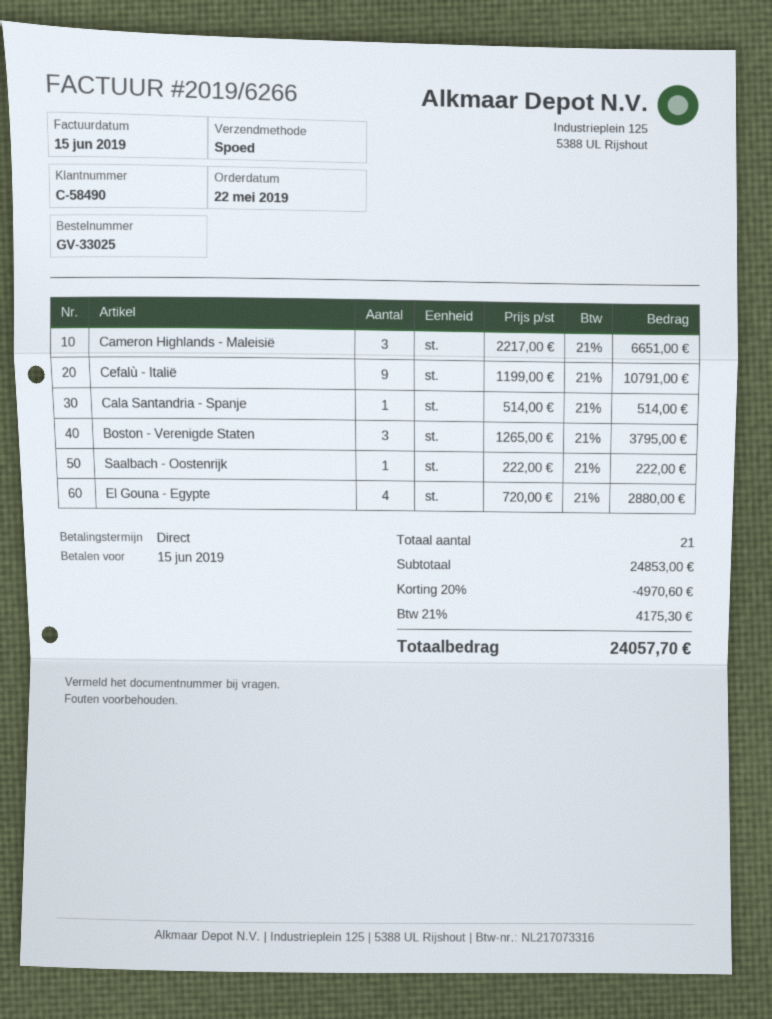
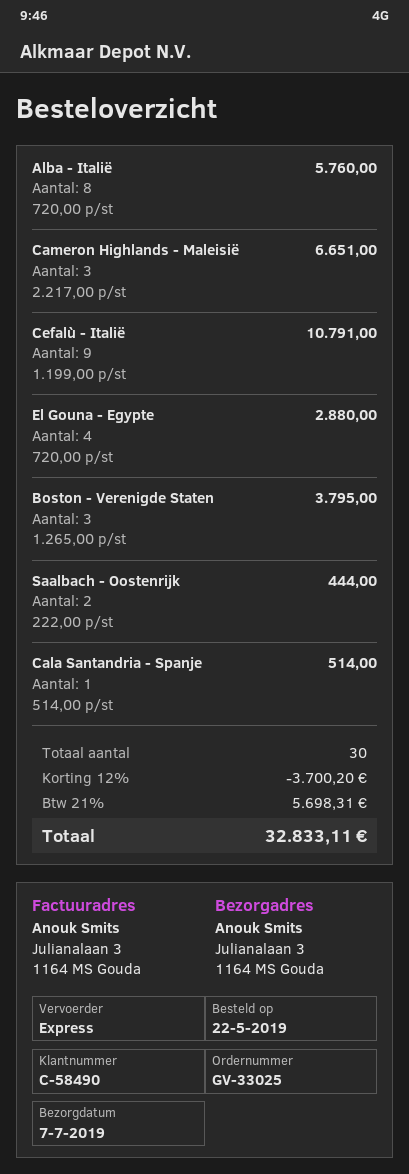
Saalbach - Oostenrijk: 1 x 222.00 = 222.00 -> 2 x 222.00 = 444.00
Alba - Italië: none -> 8 x 720.00 = 5760.00
total quantity: 21 -> 30
discount: 20% = 4970.60 -> 12% = 3700.20
tax: 21% = 4175.30 -> 21% = 5698.31
total: 24057.70 -> 32833.11

